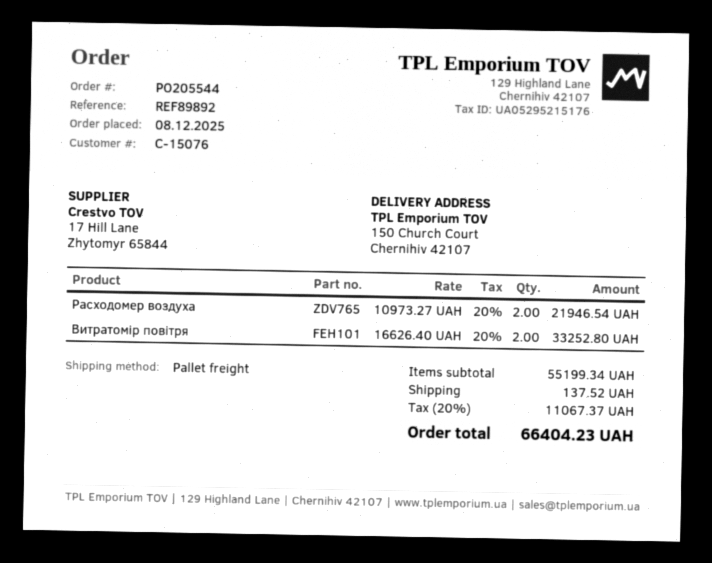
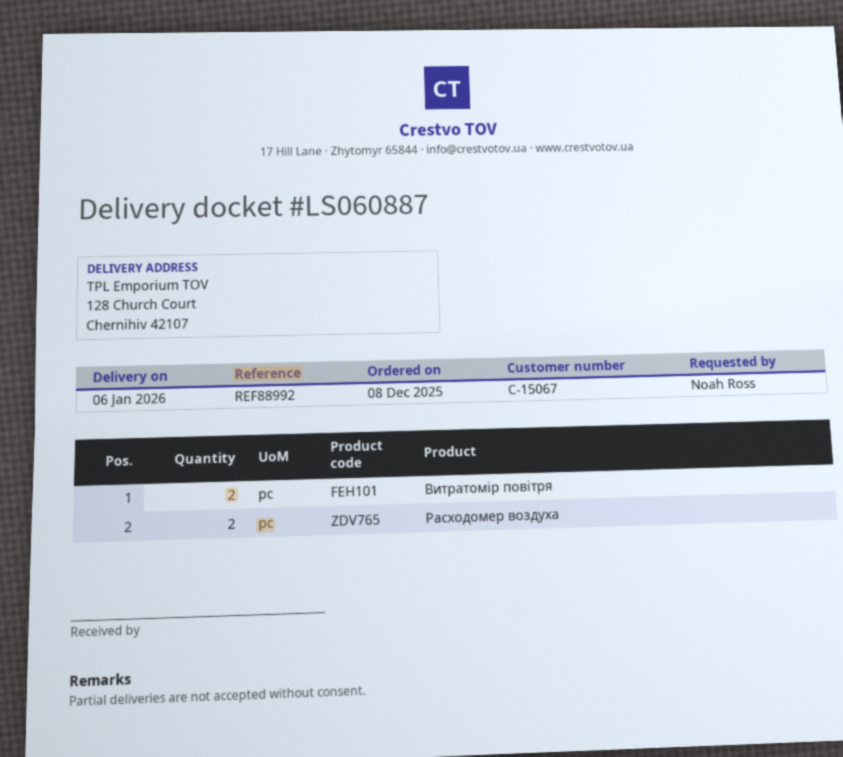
customer number: C-15076 -> C-15067
reference: REF89892 -> REF88992
ship to: 150 Church Court, Chernihiv 42107 -> 128 Church Court, Chernihiv 42107

